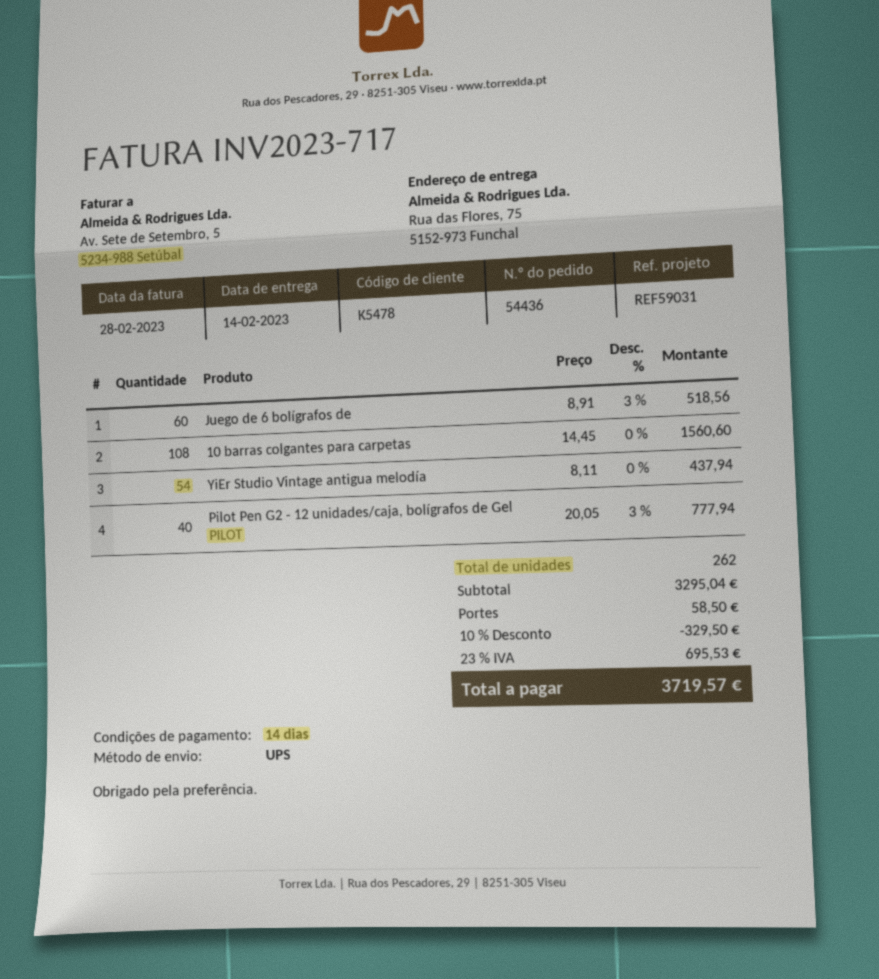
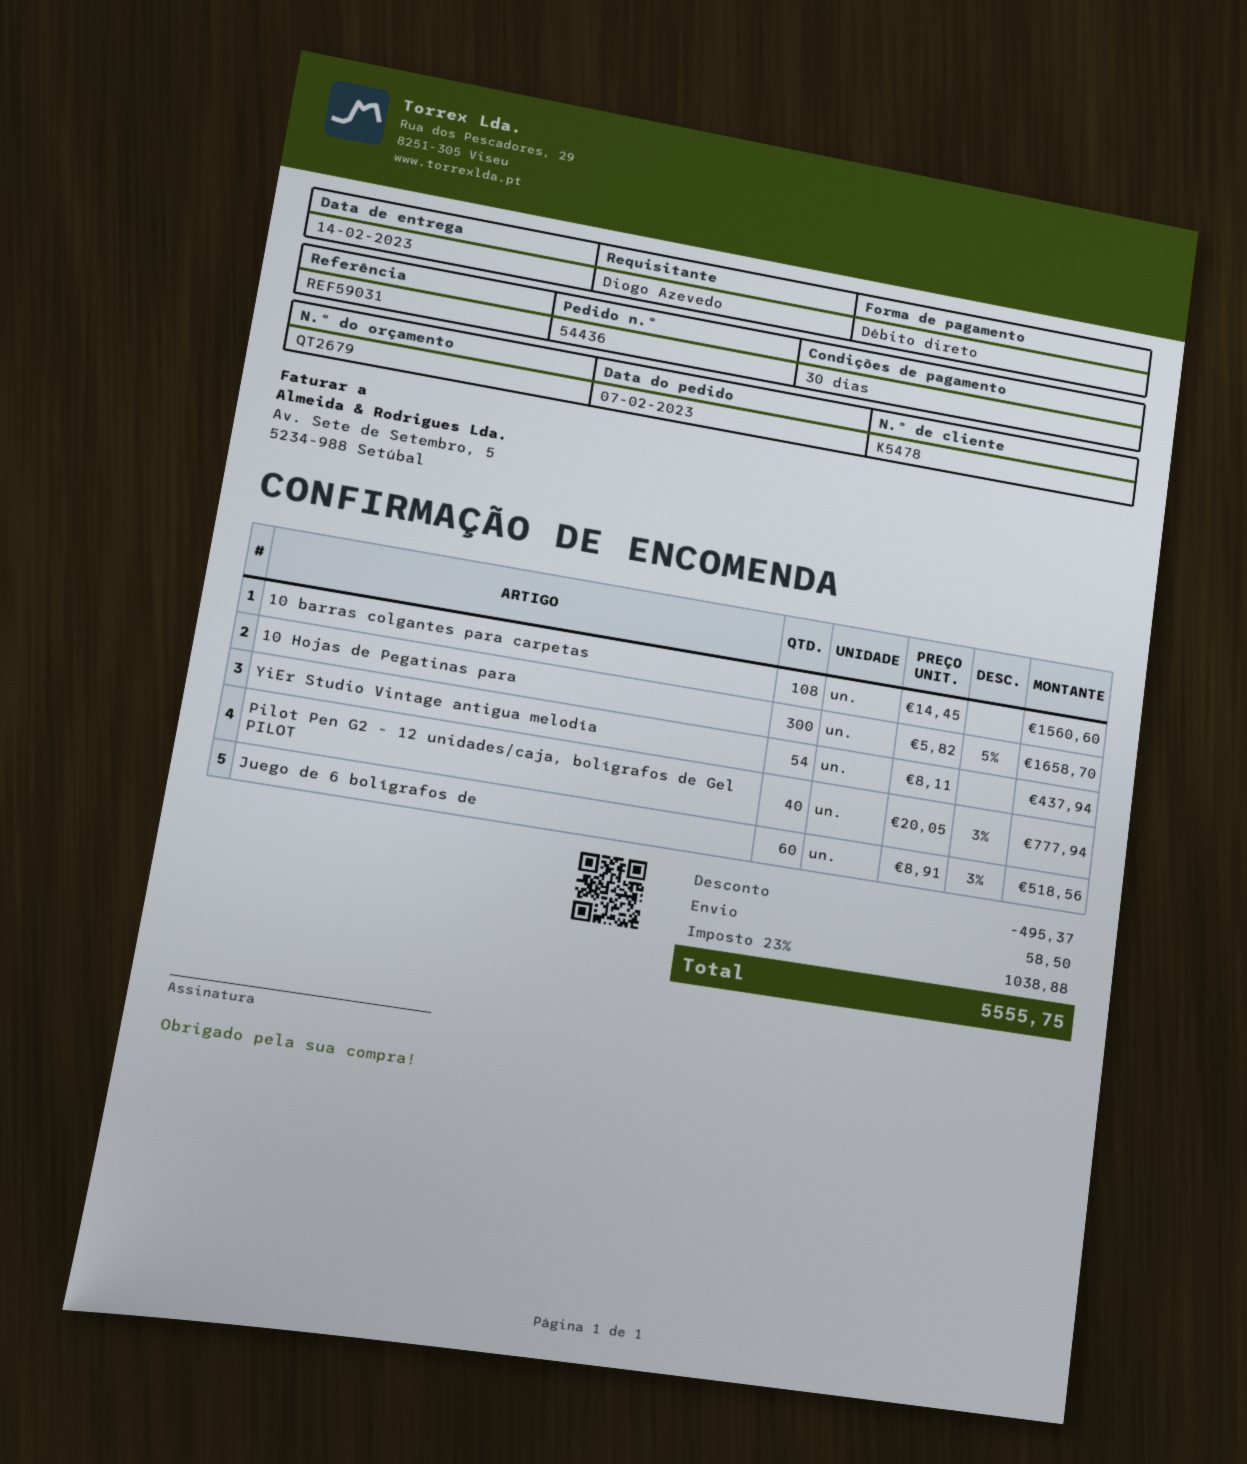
payment terms: 14 days -> 30 days
10 Hojas de Pegatinas para: none -> 300 x 5.82 - 5% = 1658.70
discount: 329.50 -> 495.37
tax: 23% = 695.53 -> 23% = 1038.88
total: 3719.57 -> 5555.75

